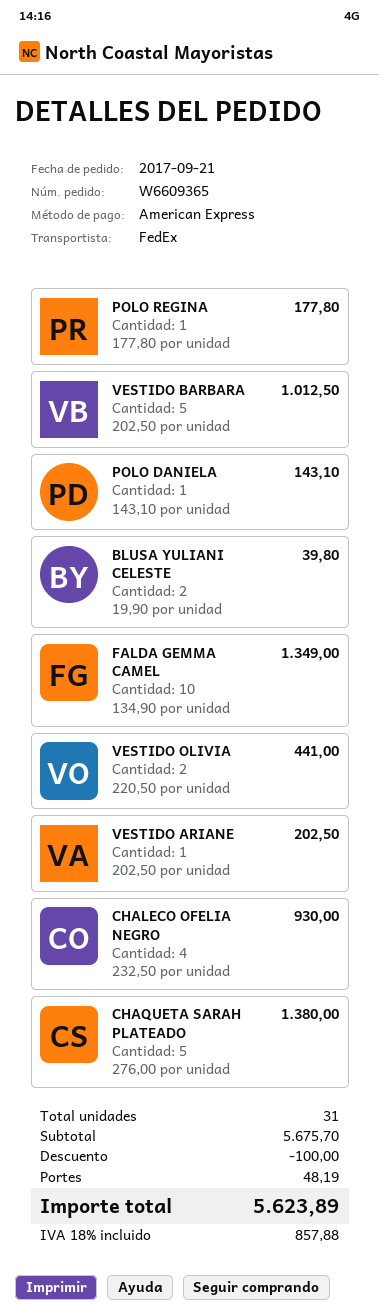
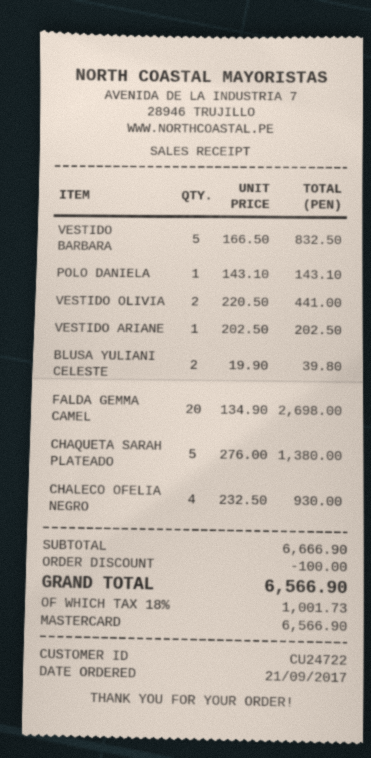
payment method: American Express -> Mastercard
POLO REGINA: 1 x 177.80 = 177.80 -> none
VESTIDO BARBARA: 5 x 202.50 = 1012.50 -> 5 x 166.50 = 832.50
FALDA GEMMA CAMEL: 10 x 134.90 = 1349.00 -> 20 x 134.90 = 2698.00
subtotal: 5675.70 -> 6666.90
shipping: 48.19 -> none
tax: 18% = 857.88 -> 18% = 1001.73
total: 5623.89 -> 6566.90

